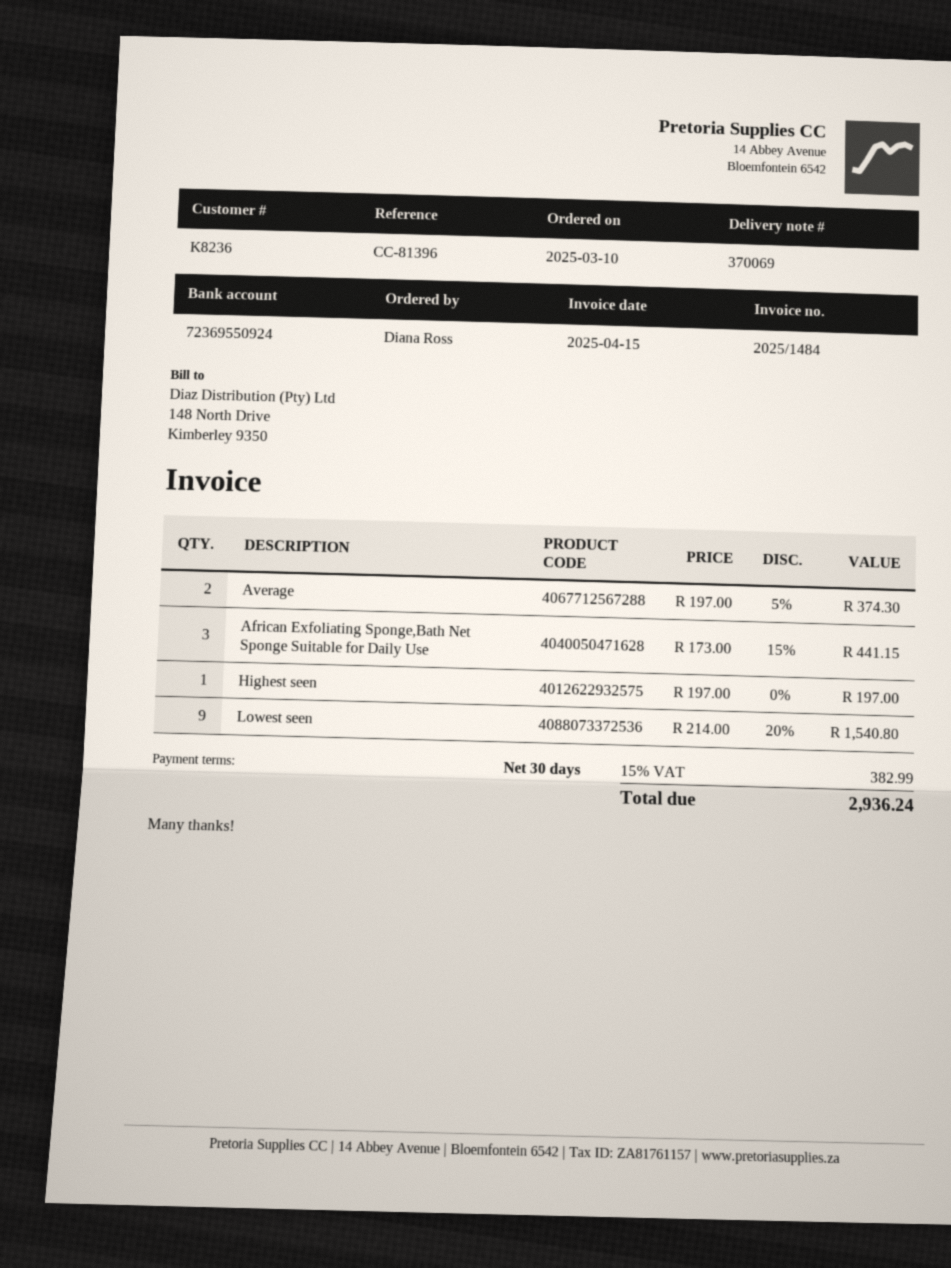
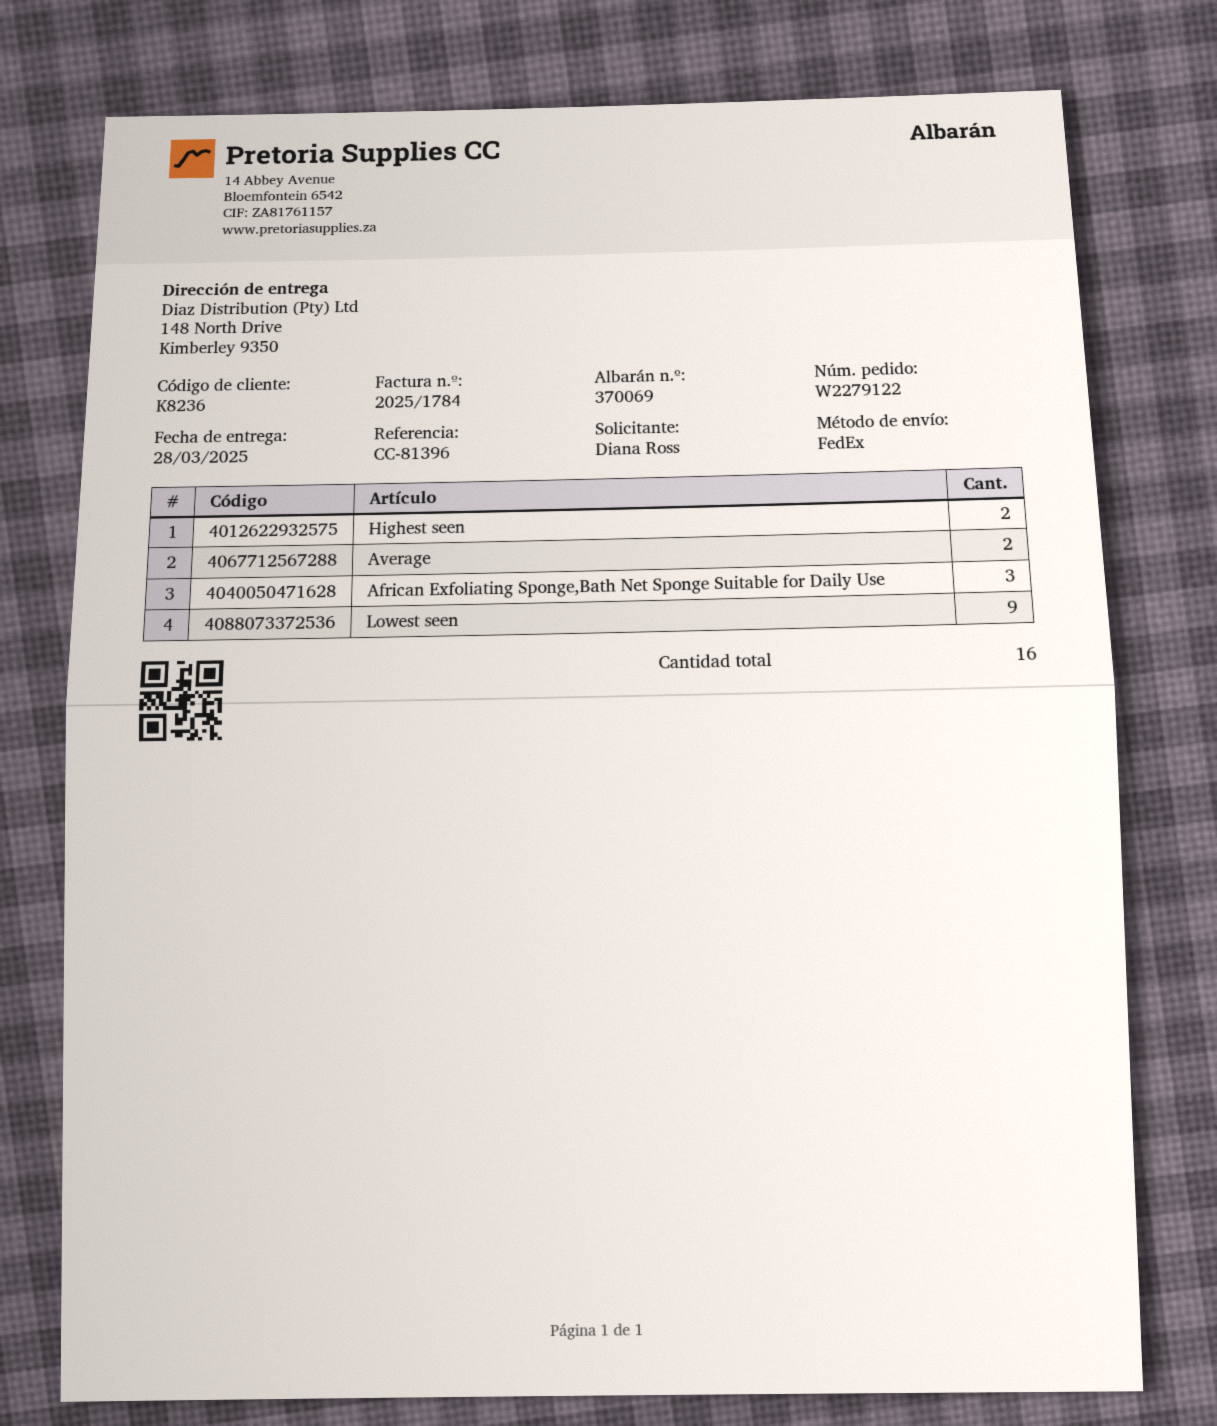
invoice number: 2025/1484 -> 2025/1784
Highest seen: 1 -> 2

